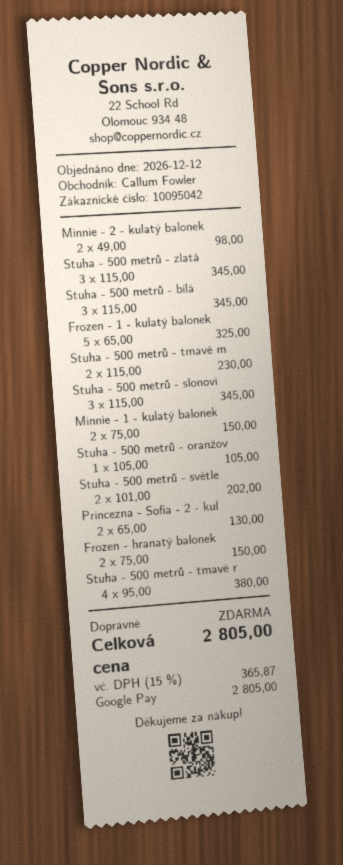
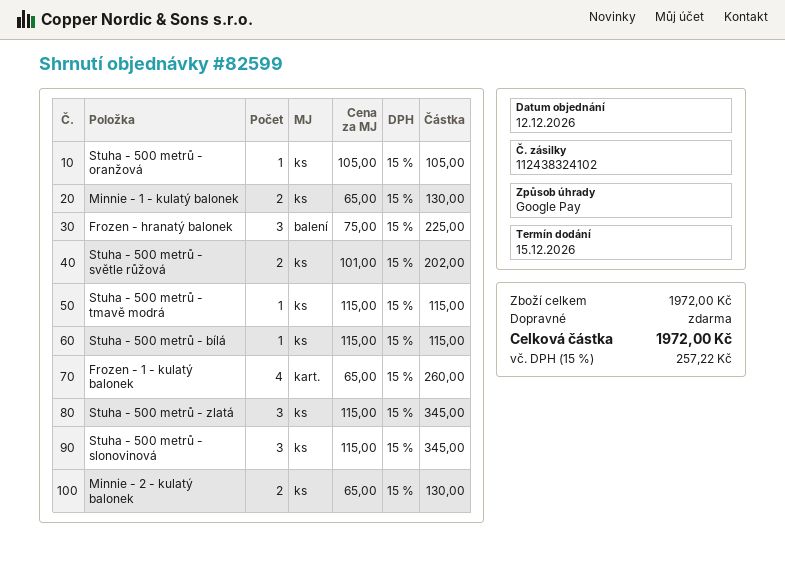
Minnie - 2 - kulatý balonek: 2 x 49.00 = 98.00 -> 2 x 65.00 = 130.00
Stuha - 500 metrů - bílá: 3 x 115.00 = 345.00 -> 1 x 115.00 = 115.00
Frozen - 1 - kulatý balonek: 5 x 65.00 = 325.00 -> 4 x 65.00 = 260.00
Stuha - 500 metrů - tmavě m: 2 x 115.00 = 230.00 -> 1 x 115.00 = 115.00
Minnie - 1 - kulatý balonek: 2 x 75.00 = 150.00 -> 2 x 65.00 = 130.00
Princezna - Sofia - 2 - kul: 2 x 65.00 = 130.00 -> none
Frozen - hranatý balonek: 2 x 75.00 = 150.00 -> 3 x 75.00 = 225.00
Stuha - 500 metrů - tmavě r: 4 x 95.00 = 380.00 -> none
tax: 15% = 365.87 -> 15% = 257.22
total: 2805.00 -> 1972.00

